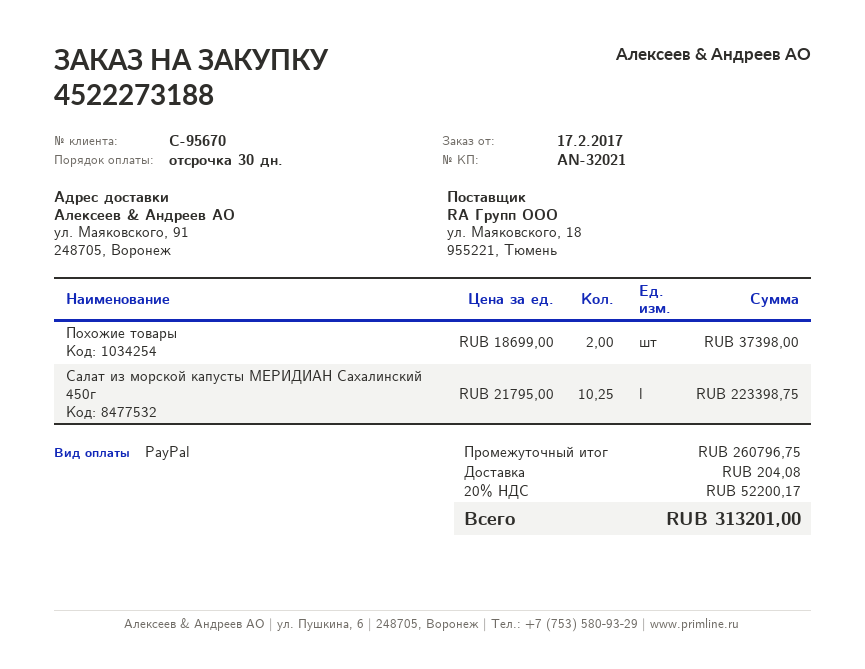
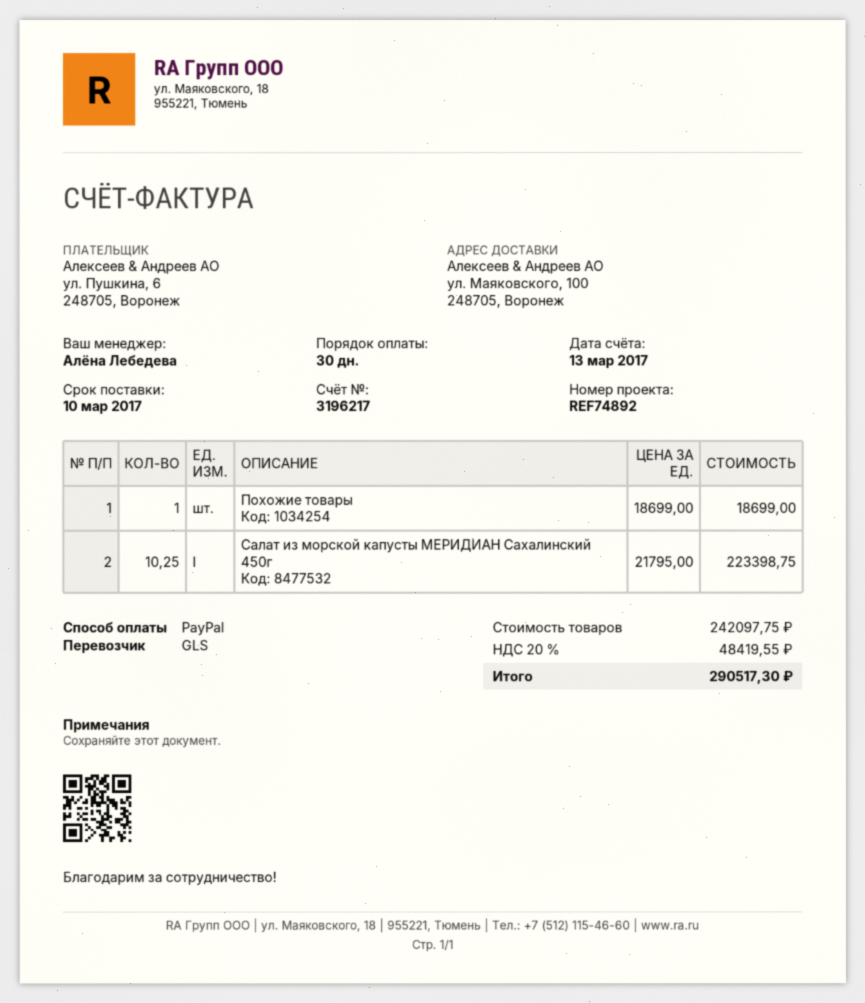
ship to: ул. Маяковского, 91, 248705, Воронеж -> ул. Маяковского, 100, 248705, Воронеж
Похожие товары: 2 x 18699.00 = 37398.00 -> 1 x 18699.00 = 18699.00
subtotal: 260796.75 -> 242097.75
shipping: 204.08 -> none
tax: 20% = 52200.17 -> 20% = 48419.55
total: 313201.00 -> 290517.30

